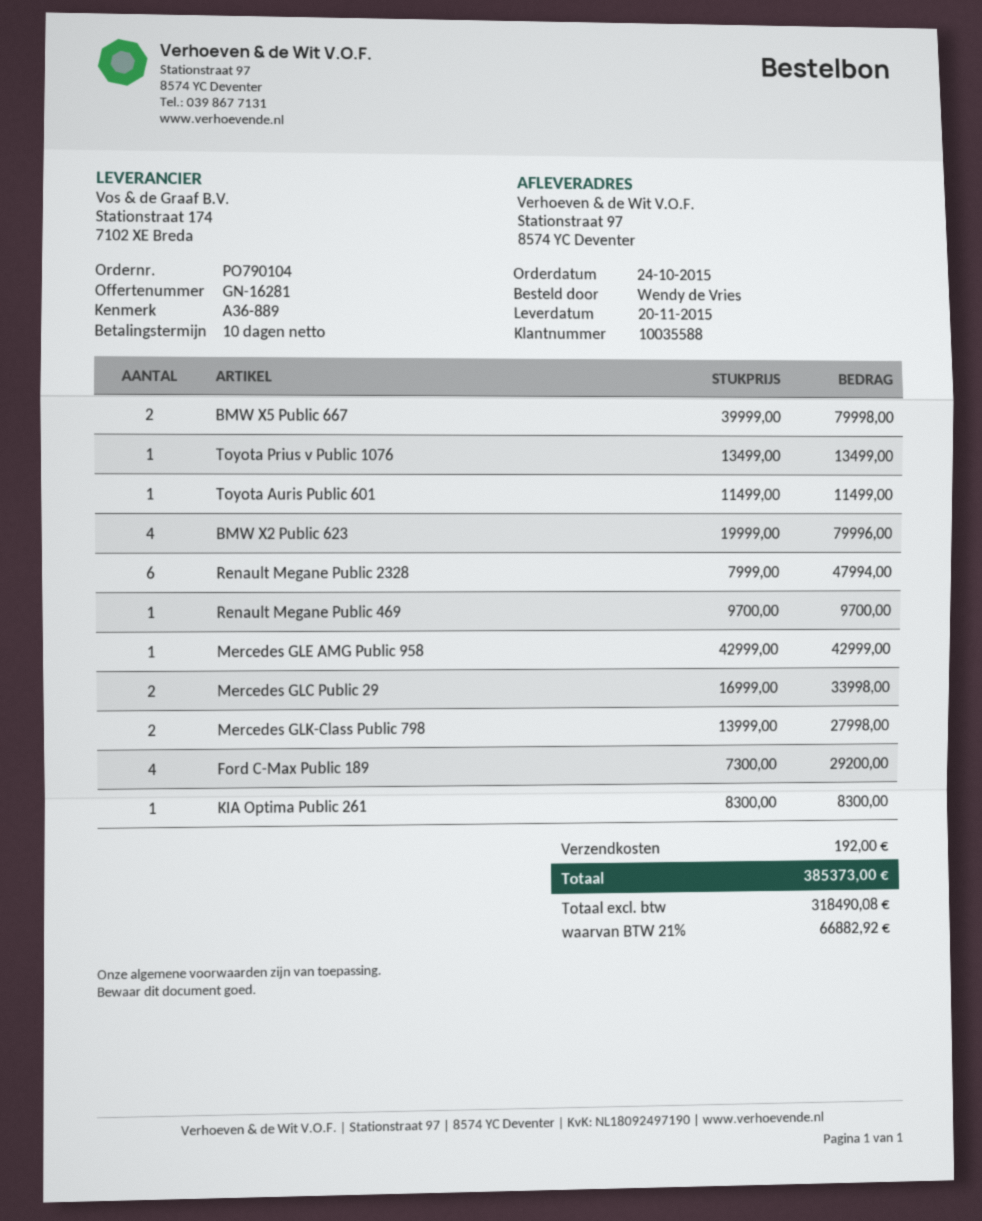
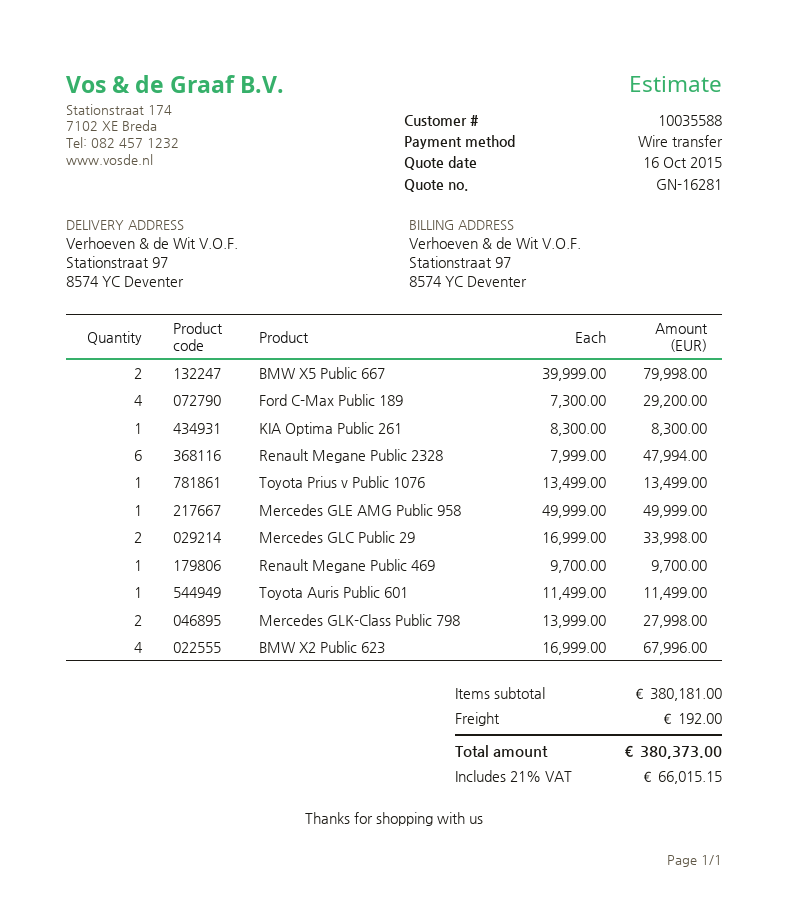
BMW X2 Public 623: 4 x 19999.00 = 79996.00 -> 4 x 16999.00 = 67996.00
Mercedes GLE AMG Public 958: 1 x 42999.00 = 42999.00 -> 1 x 49999.00 = 49999.00
tax: 21% = 66882.92 -> 21% = 66015.15
total: 385373.00 -> 380373.00

